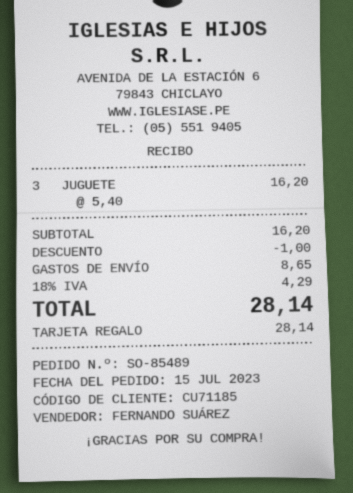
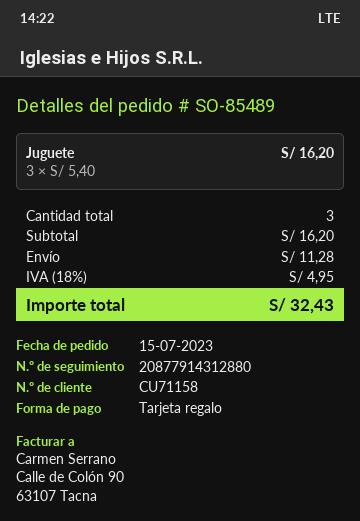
customer number: CU71185 -> CU71158
discount: 1.00 -> none
shipping: 8.65 -> 11.28
tax: 18% = 4.29 -> 18% = 4.95
total: 28.14 -> 32.43

